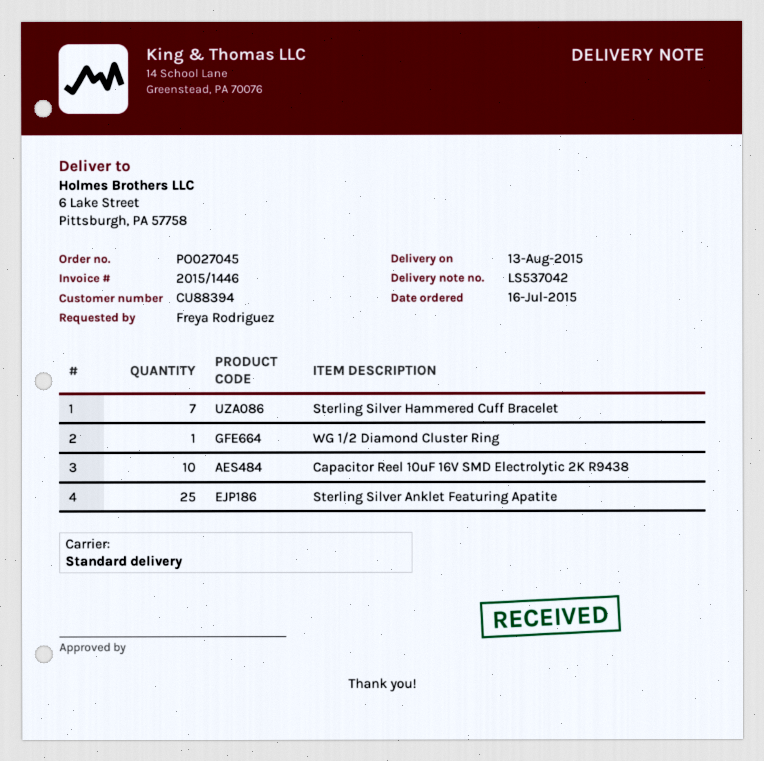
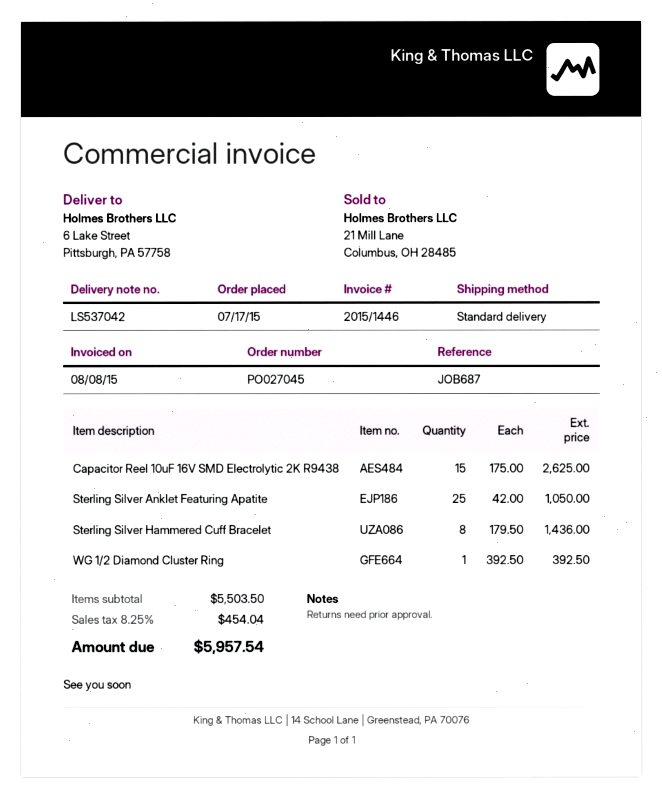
order date: 2015-07-16 -> 2015-07-17
Sterling Silver Hammered Cuff Bracelet: 7 -> 8
Capacitor Reel 10uF 16V SMD Electrolytic 2K R9438: 10 -> 15

